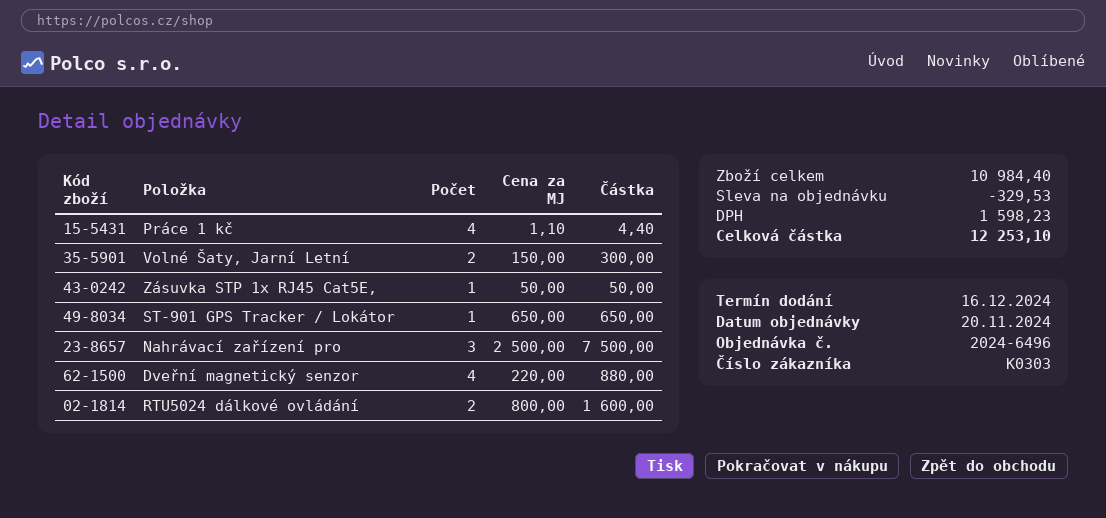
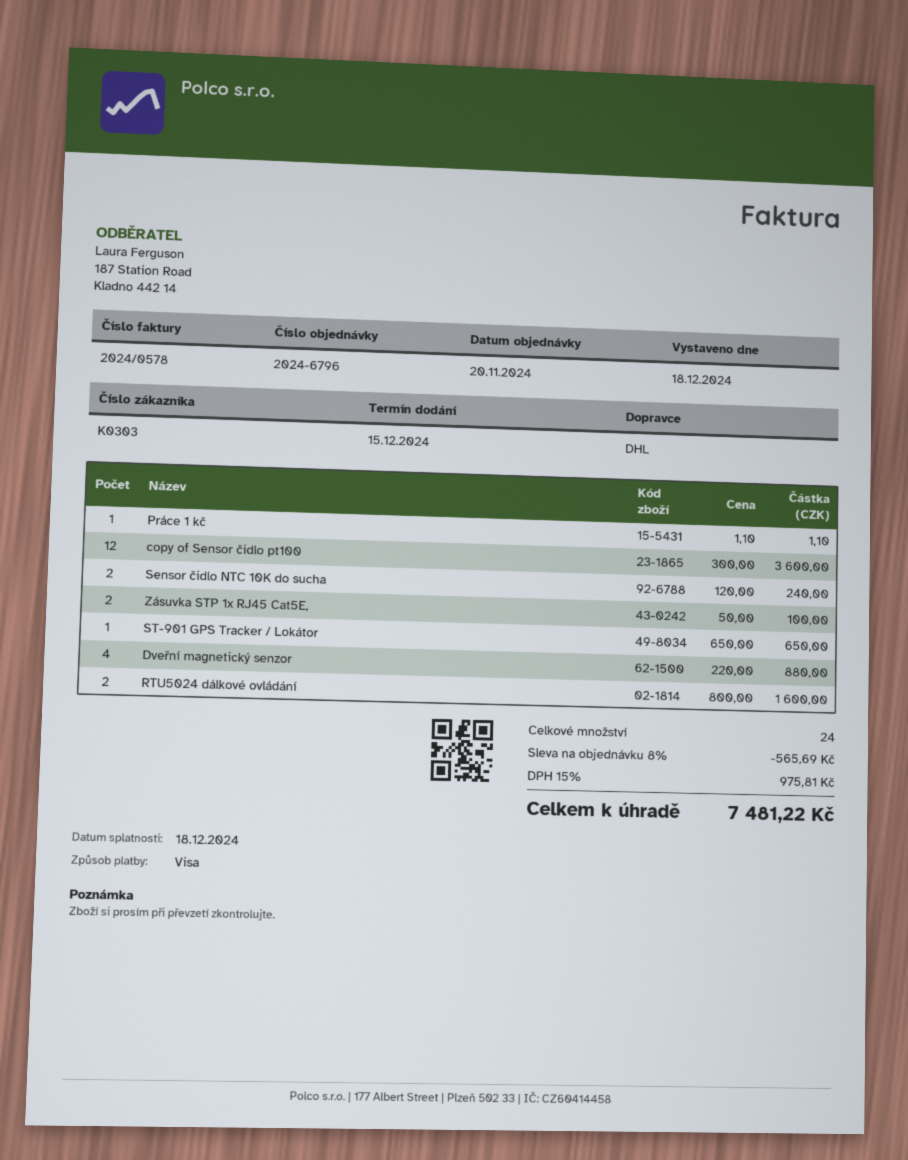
order number: 2024-6496 -> 2024-6796
delivery date: 2024-12-16 -> 2024-12-15
Práce 1 kč: 4 x 1.10 = 4.40 -> 1 x 1.10 = 1.10
Volné Šaty, Jarní Letní: 2 x 150.00 = 300.00 -> none
Zásuvka STP 1x RJ45 Cat5E,: 1 x 50.00 = 50.00 -> 2 x 50.00 = 100.00
Nahrávací zařízení pro: 3 x 2500.00 = 7500.00 -> none
copy of Sensor čidlo pt100: none -> 12 x 300.00 = 3600.00
Sensor čidlo NTC 10K do sucha: none -> 2 x 120.00 = 240.00
discount: 329.53 -> 565.69
tax: 1598.23 -> 975.81
total: 12253.10 -> 7481.22

